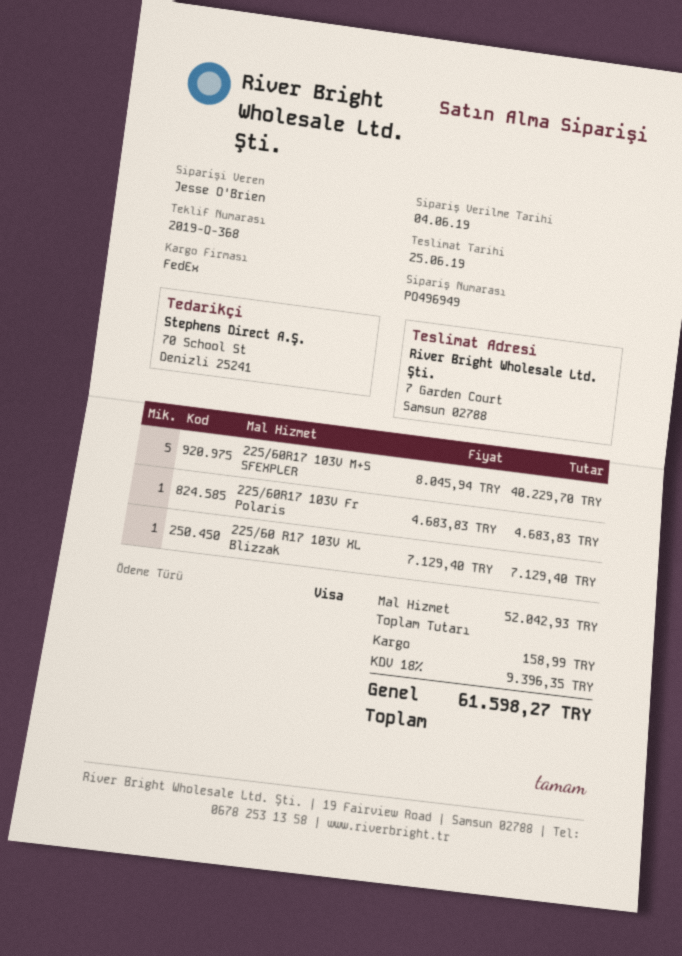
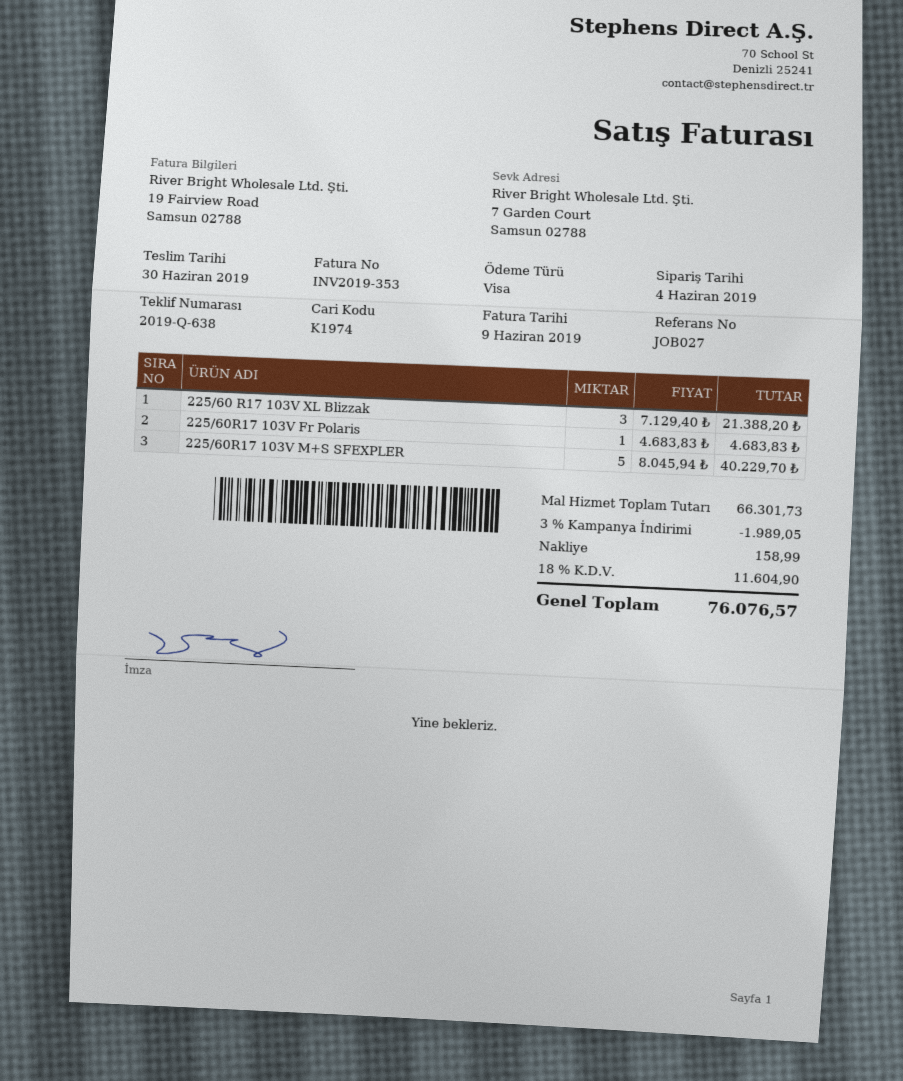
quote number: 2019-Q-368 -> 2019-Q-638
delivery date: 2019-06-25 -> 2019-06-30
225/60 R17 103V XL Blizzak: 1 x 7129.40 = 7129.40 -> 3 x 7129.40 = 21388.20
subtotal: 52042.93 -> 66301.73
discount: none -> 3% = 1989.05
tax: 18% = 9396.35 -> 18% = 11604.90
total: 61598.27 -> 76076.57

